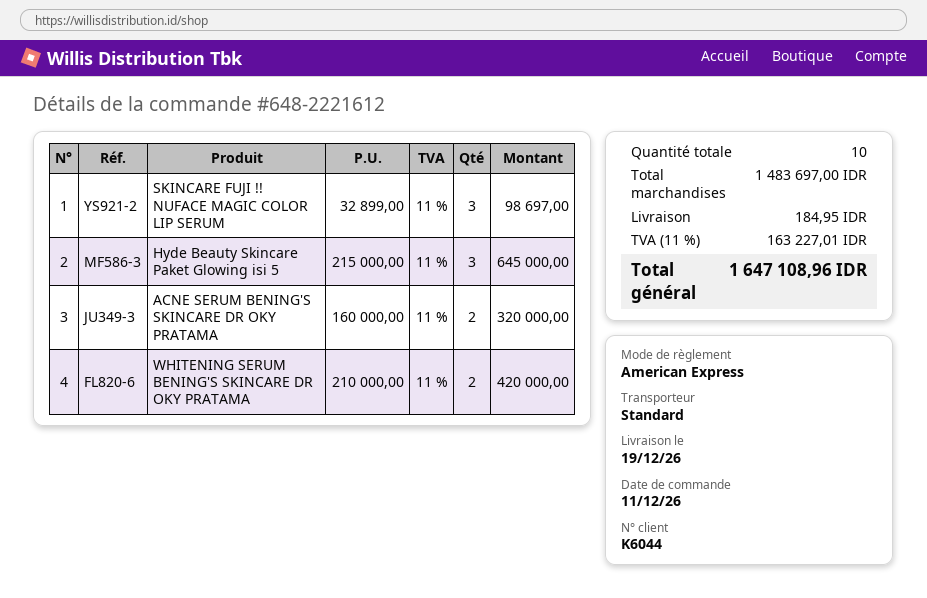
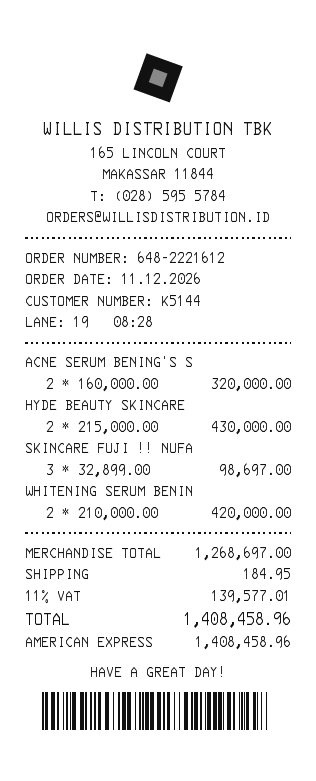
customer number: K6044 -> K5144
Hyde Beauty Skincare Paket Glowing isi 5: 3 x 215000.00 = 645000.00 -> 2 x 215000.00 = 430000.00
subtotal: 1483697.00 -> 1268697.00
tax: 11% = 163227.01 -> 11% = 139577.01
total: 1647108.96 -> 1408458.96

